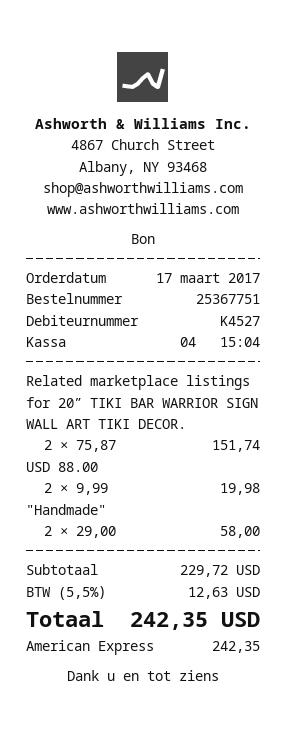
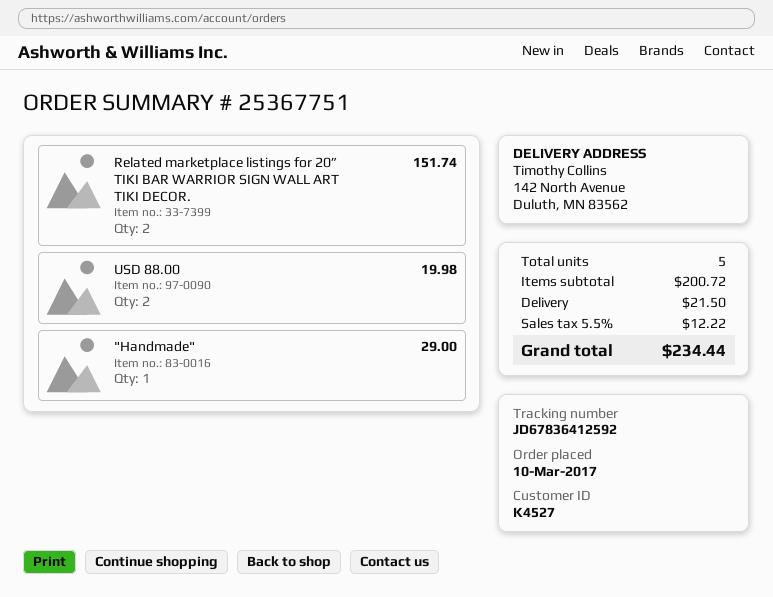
order date: 2017-03-17 -> 2017-03-10
"Handmade": 2 for 58.00 -> 1 for 29.00
subtotal: 229.72 -> 200.72
shipping: none -> 21.50
tax: 5.5% = 12.63 -> 5.5% = 12.22
total: 242.35 -> 234.44

